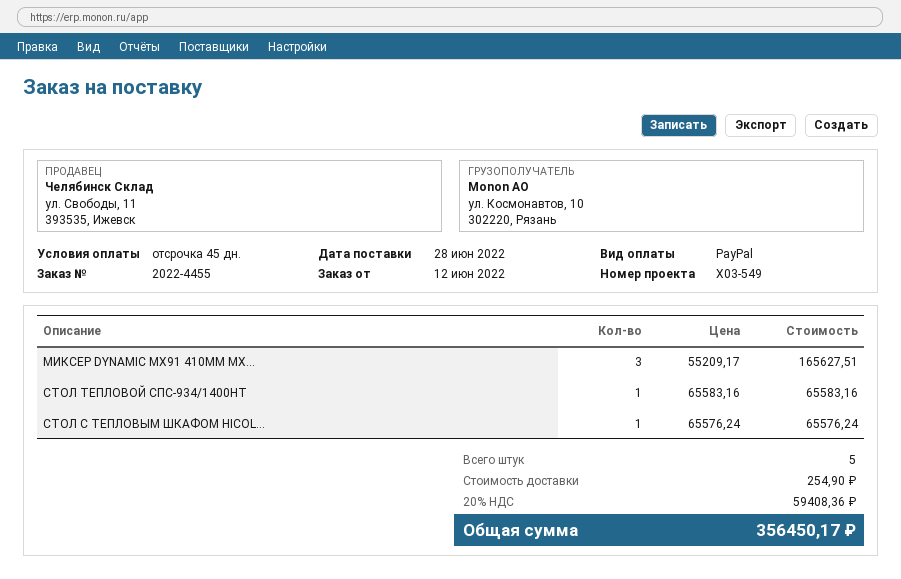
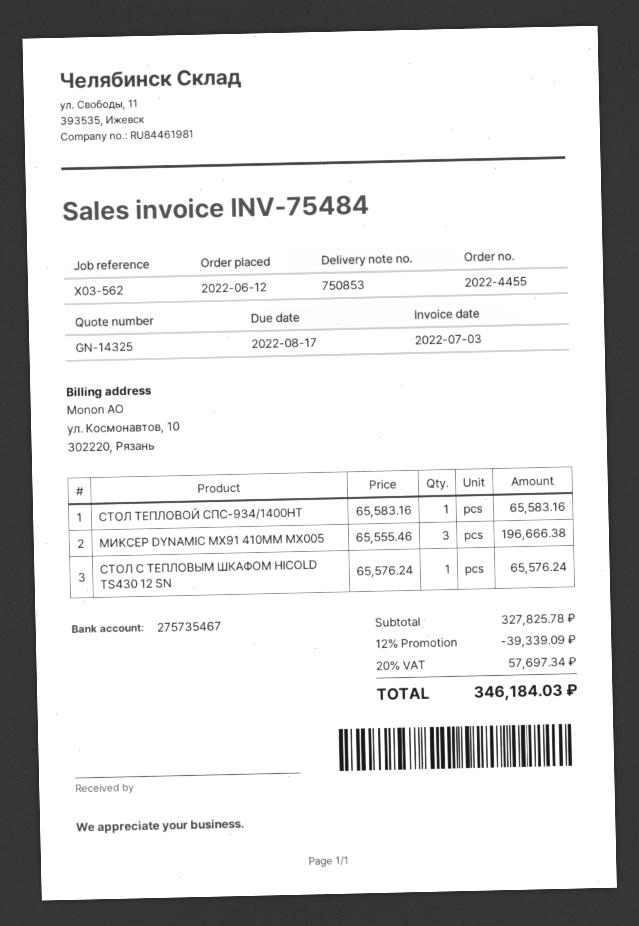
reference: X03-549 -> X03-562
МИКСЕР DYNAMIC MX91 410ММ MX...: 3 x 55209.17 = 165627.51 -> 3 x 65555.46 = 196666.38
discount: none -> 12% = 39339.09
shipping: 254.90 -> none
tax: 20% = 59408.36 -> 20% = 57697.34
total: 356450.17 -> 346184.03

